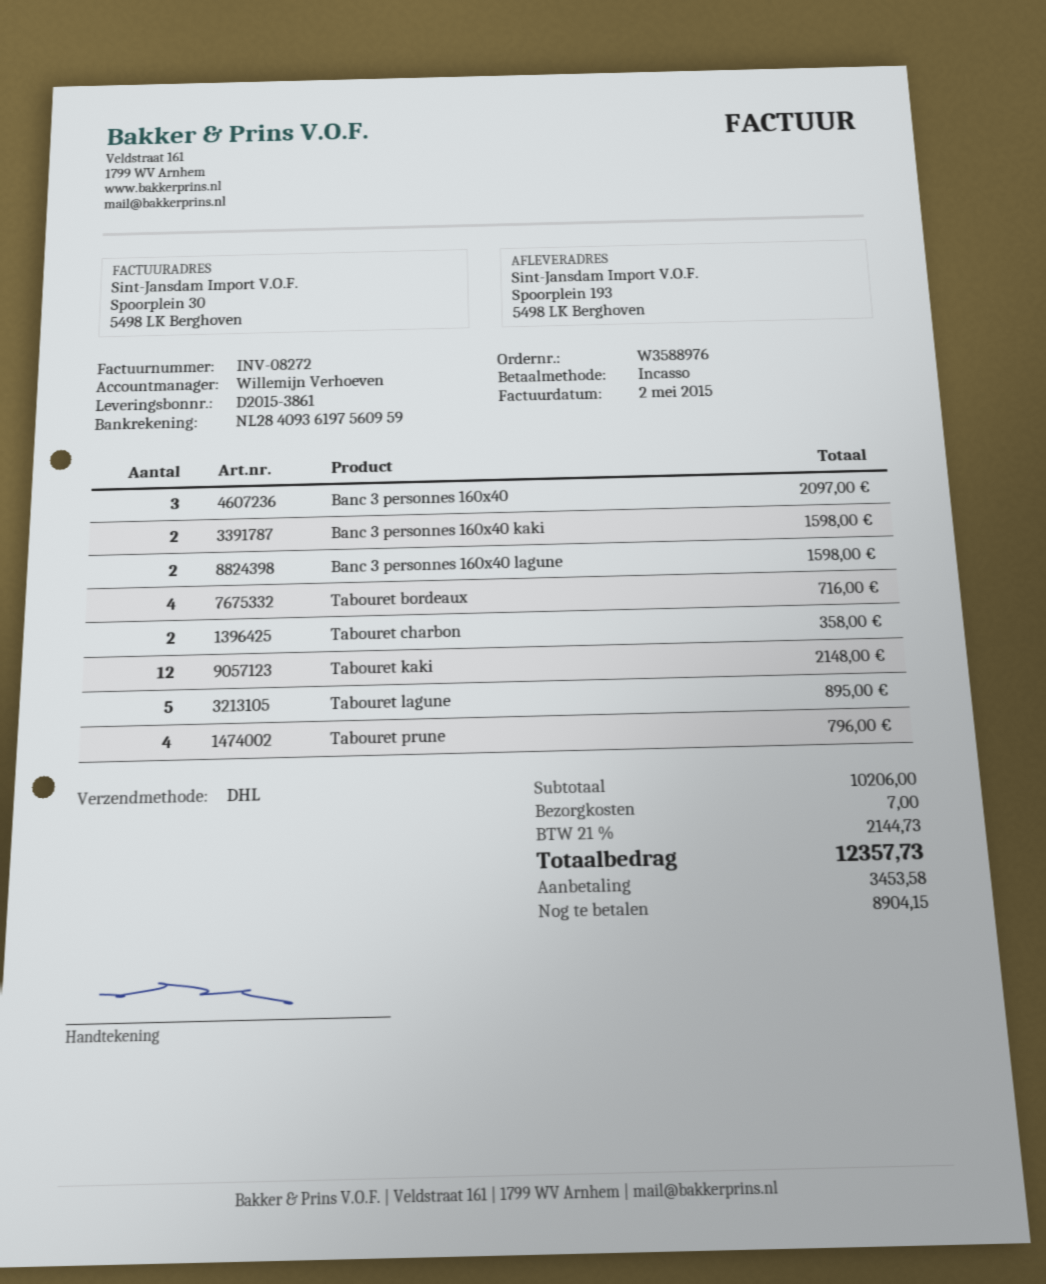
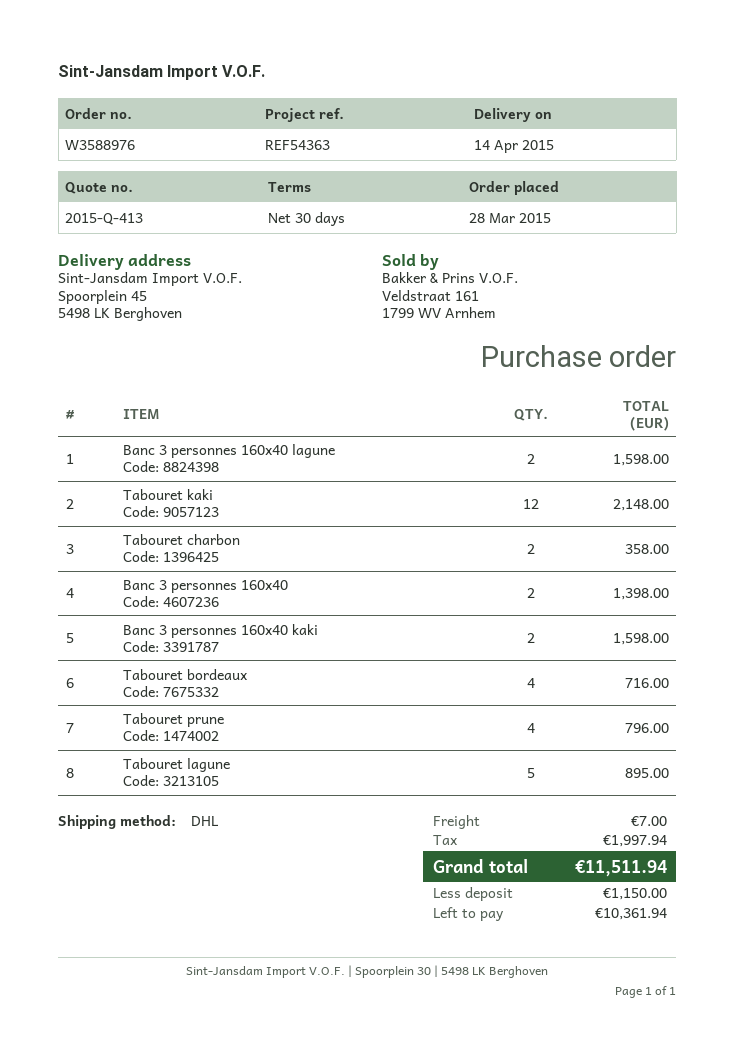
ship to: Spoorplein 193, 5498 LK Berghoven -> Spoorplein 45, 5498 LK Berghoven
Banc 3 personnes 160x40: 3 for 2097.00 -> 2 for 1398.00
tax: 2144.73 -> 1997.94
total: 12357.73 -> 11511.94
deposit: 3453.58 -> 1150.00
balance: 8904.15 -> 10361.94

